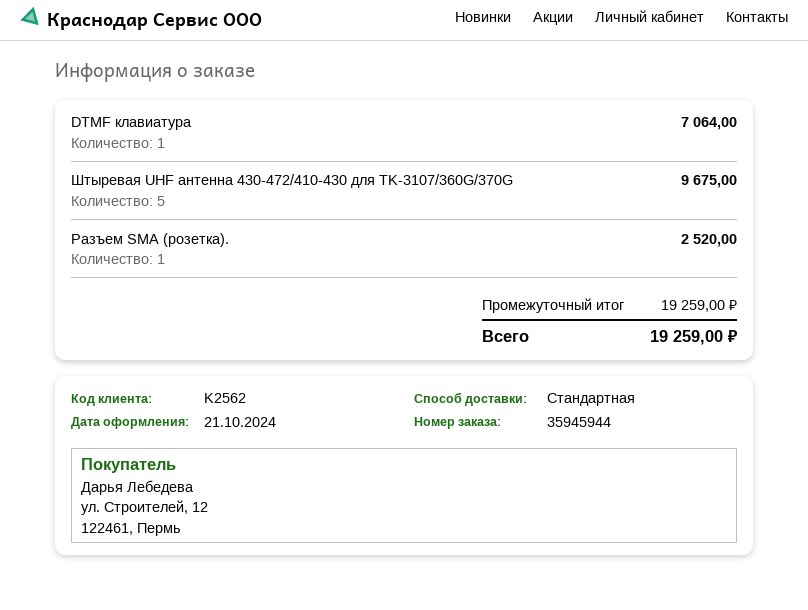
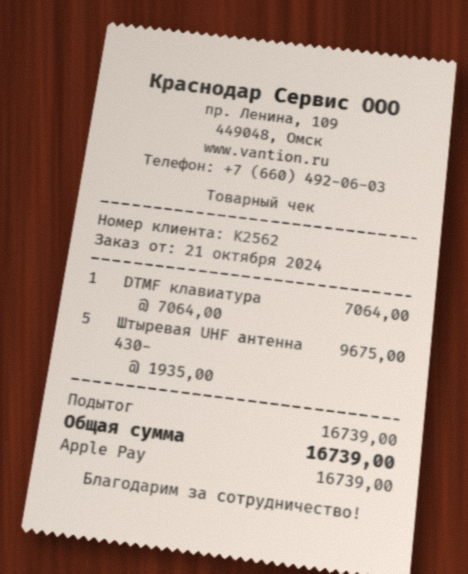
Разъем SMA (розетка).: 1 for 2520.00 -> none
subtotal: 19259.00 -> 16739.00
total: 19259.00 -> 16739.00

